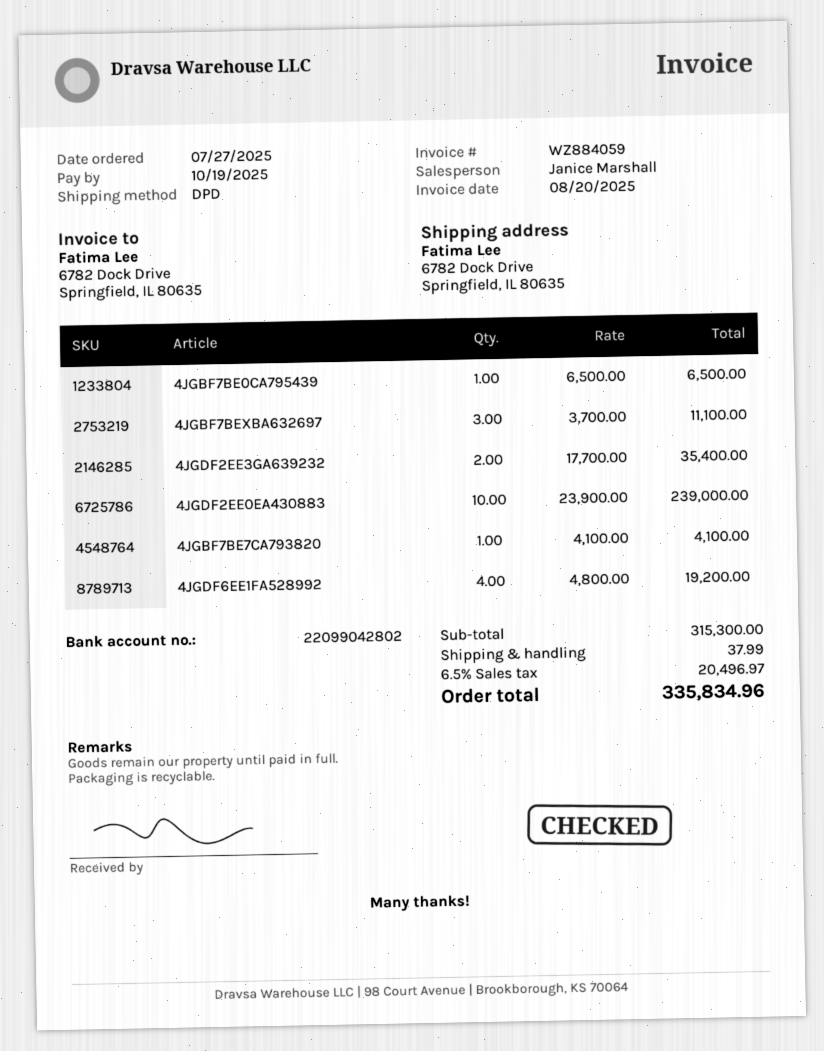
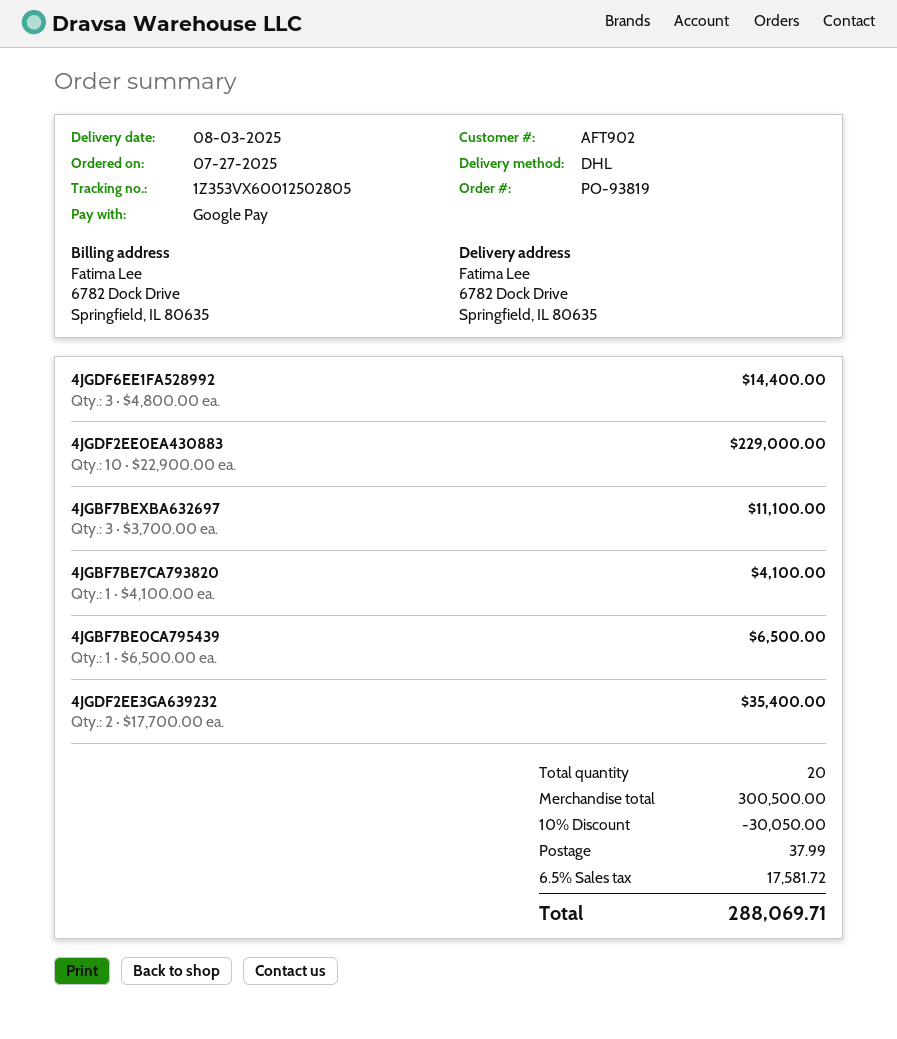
shipping method: DPD -> DHL
4JGDF2EE0EA430883: 10 x 23900.00 = 239000.00 -> 10 x 22900.00 = 229000.00
4JGDF6EE1FA528992: 4 x 4800.00 = 19200.00 -> 3 x 4800.00 = 14400.00
subtotal: 315300.00 -> 300500.00
discount: none -> 10% = 30050.00
tax: 6.5% = 20496.97 -> 6.5% = 17581.72
total: 335834.96 -> 288069.71

